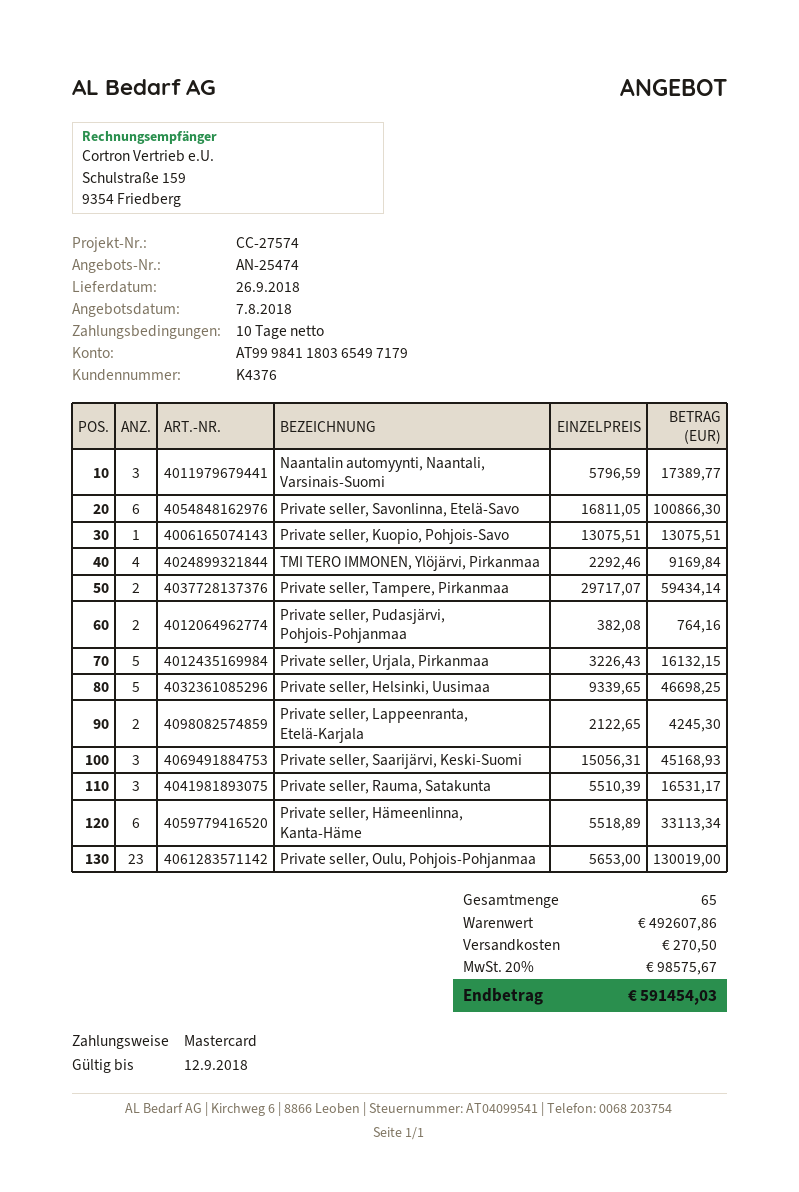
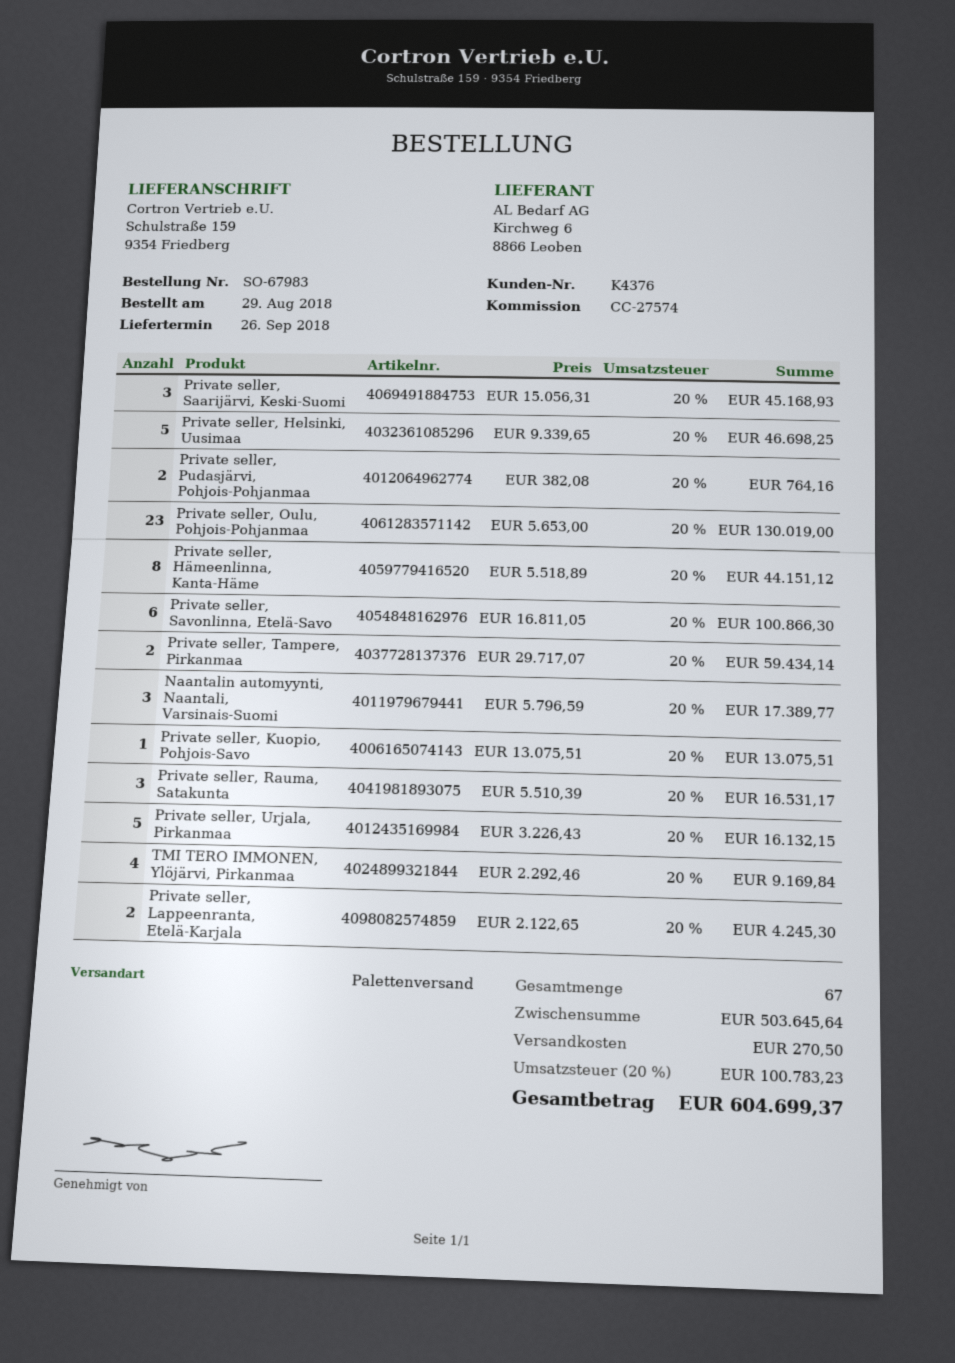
Private seller, Hämeenlinna, Kanta-Häme: 6 x 5518.89 = 33113.34 -> 8 x 5518.89 = 44151.12
total quantity: 65 -> 67
subtotal: 492607.86 -> 503645.64
tax: 20% = 98575.67 -> 20% = 100783.23
total: 591454.03 -> 604699.37

